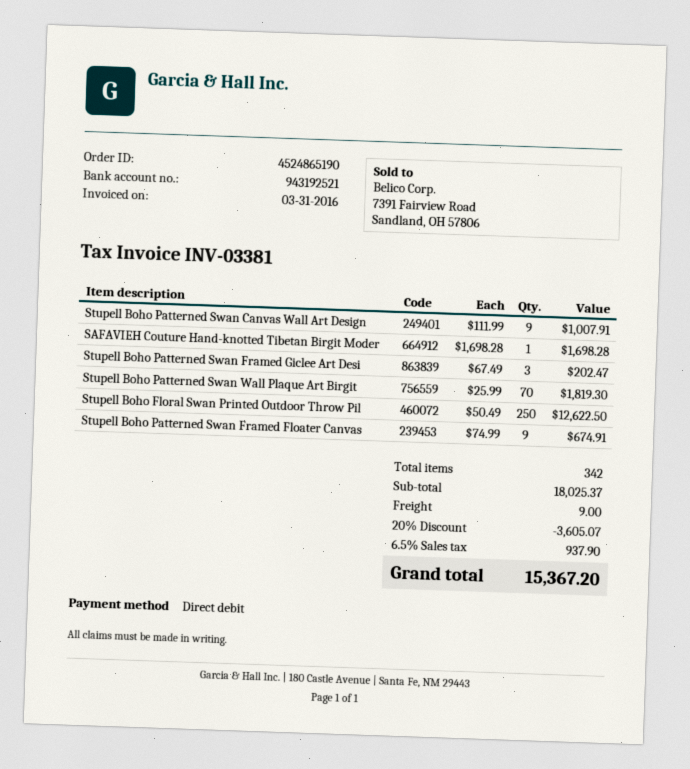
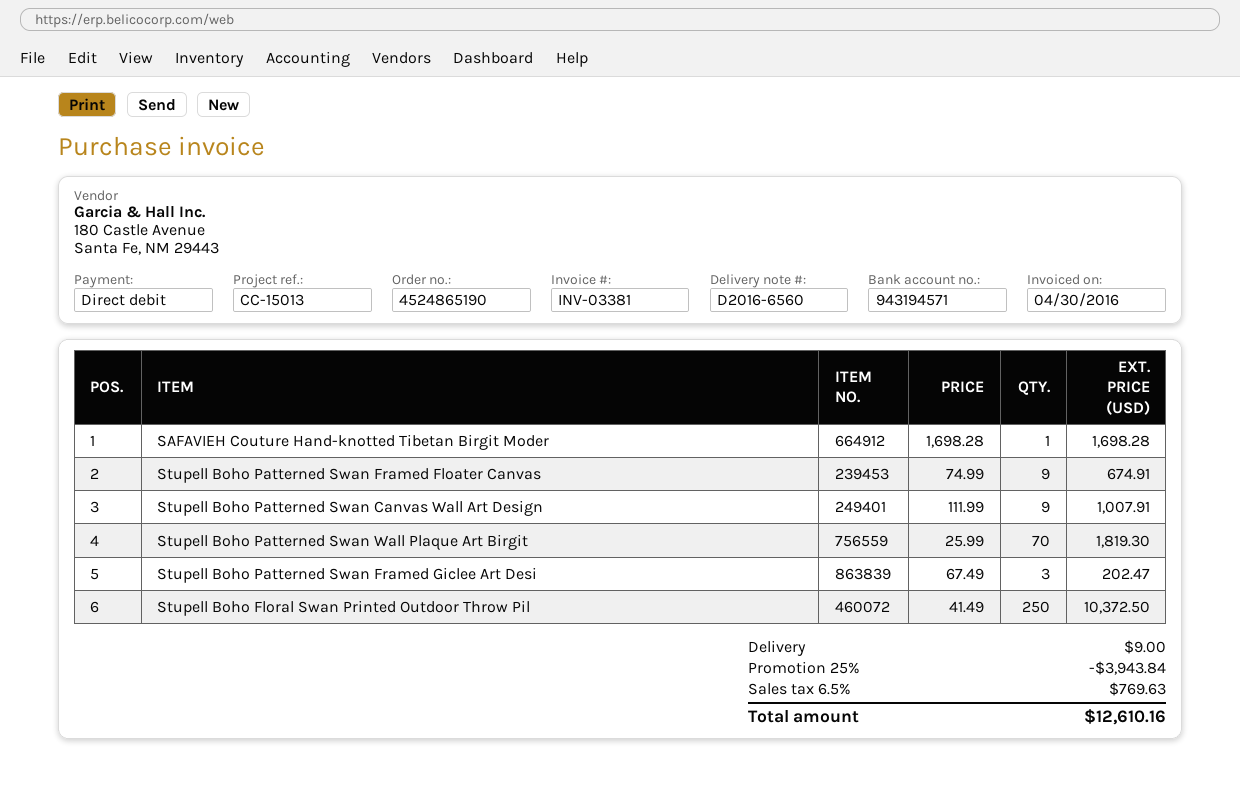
invoice date: 2016-03-31 -> 2016-04-30
bank account: 943192521 -> 943194571
Stupell Boho Floral Swan Printed Outdoor Throw Pil: 250 x 50.49 = 12622.50 -> 250 x 41.49 = 10372.50
discount: 20% = 3605.07 -> 25% = 3943.84
tax: 6.5% = 937.90 -> 6.5% = 769.63
total: 15367.20 -> 12610.16

